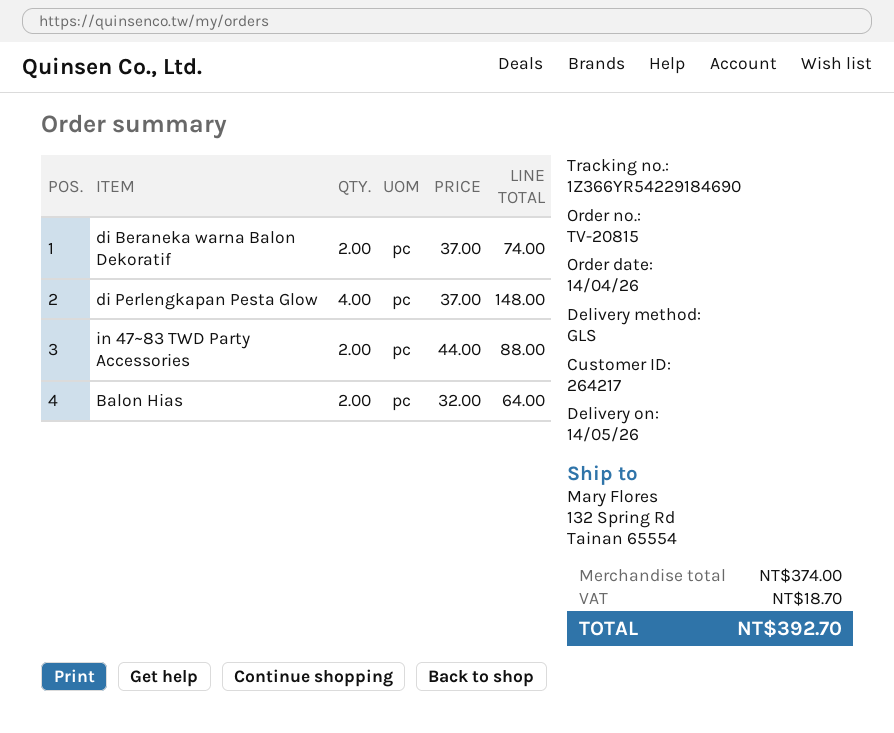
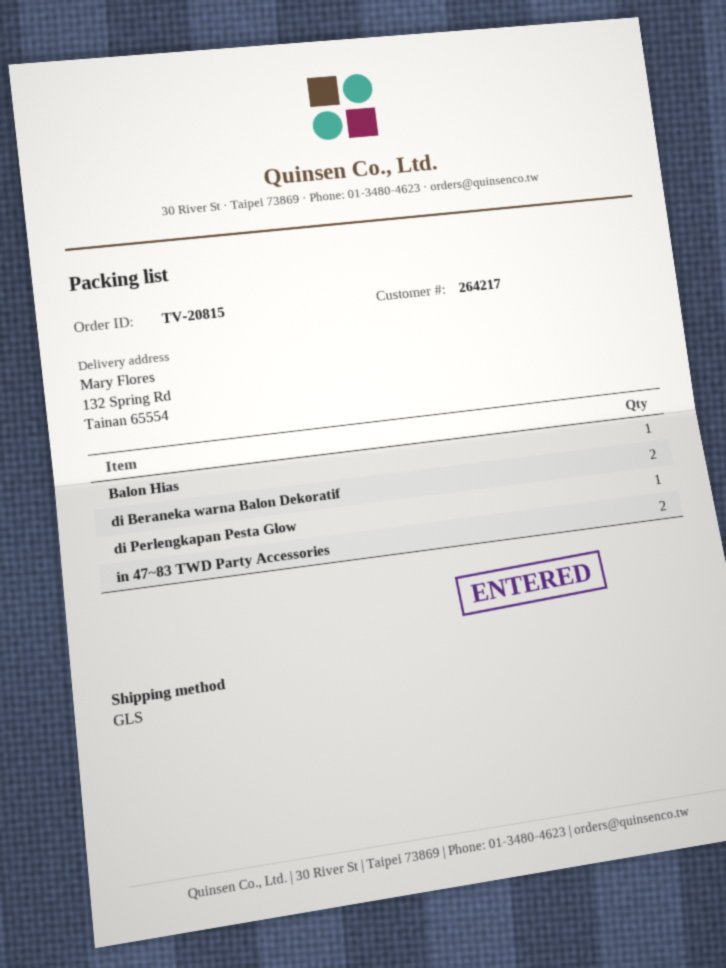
di Perlengkapan Pesta Glow: 4 -> 1
Balon Hias: 2 -> 1

